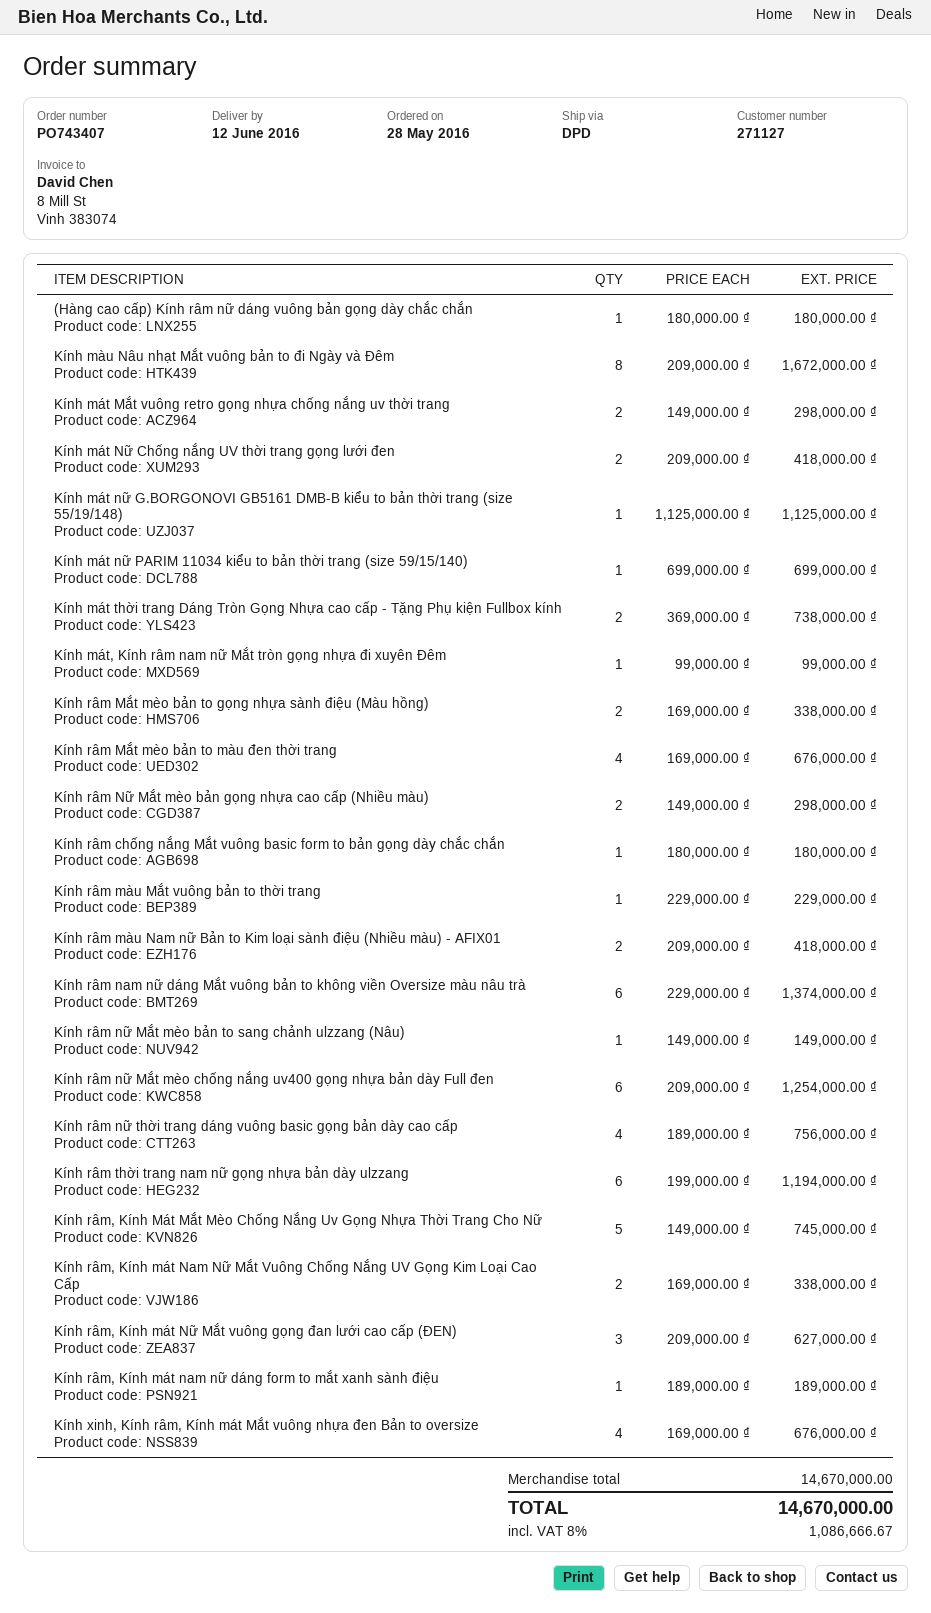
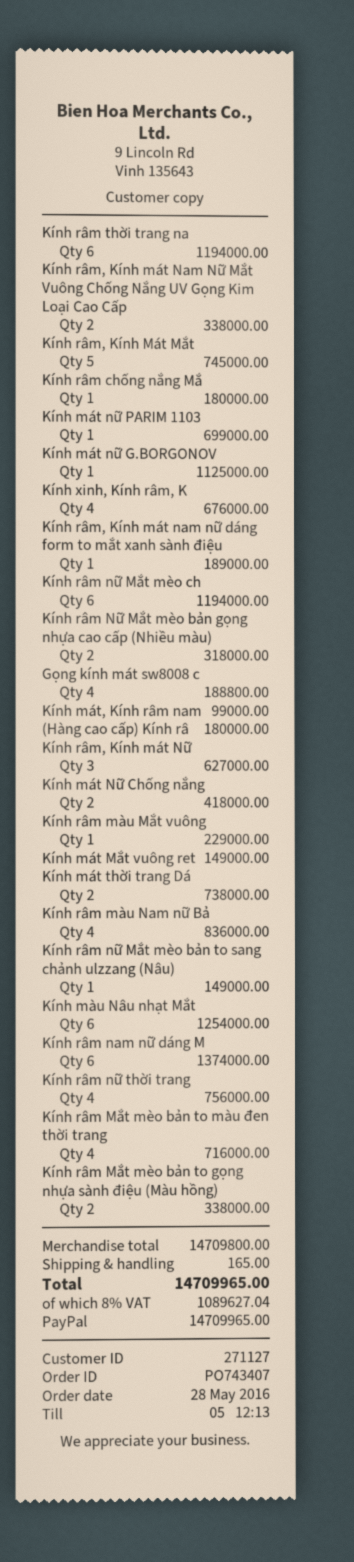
Kính màu Nâu nhạt Mắt vuông bản to đi Ngày và Đêm: 8 for 1672000.00 -> 6 for 1254000.00
Kính mát Mắt vuông retro gọng nhựa chống nắng uv thời trang: 2 for 298000.00 -> 1 for 149000.00
Kính râm Mắt mèo bản to màu đen thời trang: 4 for 676000.00 -> 4 for 716000.00
Kính râm Nữ Mắt mèo bản gọng nhựa cao cấp (Nhiều màu): 2 for 298000.00 -> 2 for 318000.00
Kính râm màu Nam nữ Bản to Kim loại sành điệu (Nhiều màu) - AFIX01: 2 for 418000.00 -> 4 for 836000.00
Kính râm nữ Mắt mèo chống nắng uv400 gọng nhựa bản dày Full đen: 6 for 1254000.00 -> 6 for 1194000.00
Gọng kính mát sw8008 c: none -> 4 for 188800.00
subtotal: 14670000.00 -> 14709800.00
shipping: none -> 165.00
tax: 8% = 1086666.67 -> 8% = 1089627.04
total: 14670000.00 -> 14709965.00

